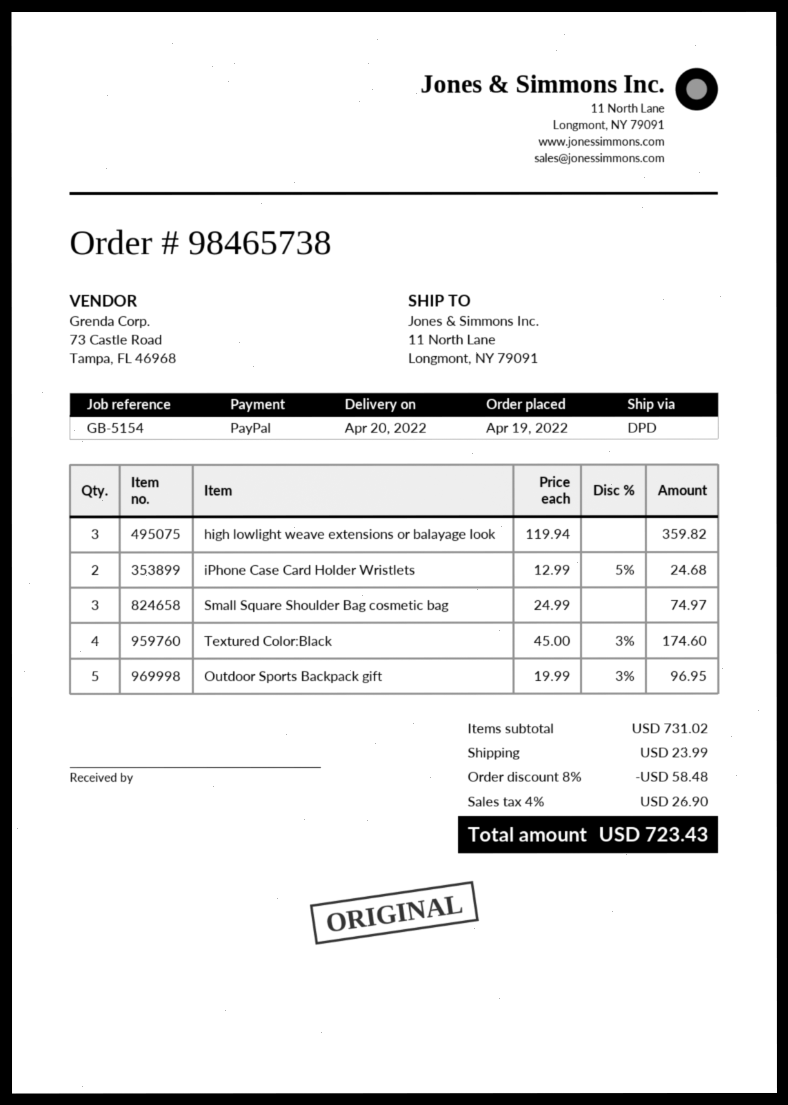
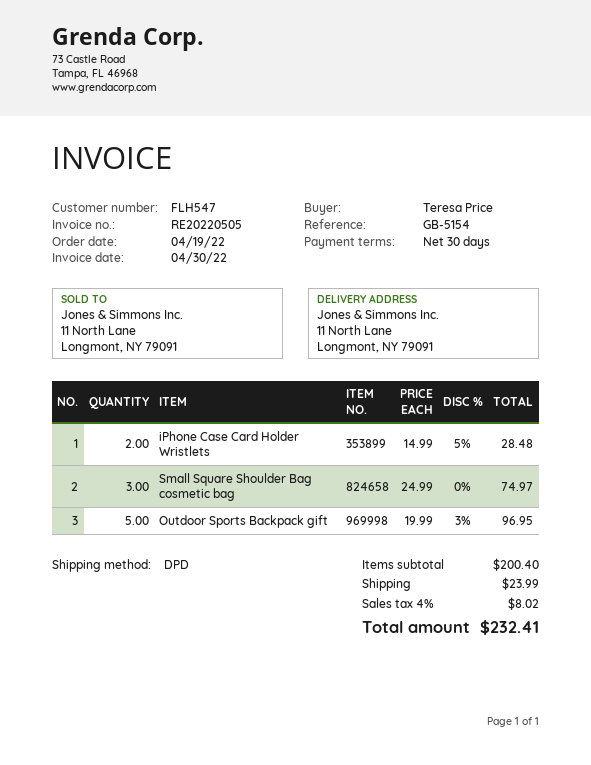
high lowlight weave extensions or balayage look: 3 x 119.94 = 359.82 -> none
iPhone Case Card Holder Wristlets: 2 x 12.99 - 5% = 24.68 -> 2 x 14.99 - 5% = 28.48
Textured Color:Black: 4 x 45.00 - 3% = 174.60 -> none
subtotal: 731.02 -> 200.40
discount: 8% = 58.48 -> none
tax: 4% = 26.90 -> 4% = 8.02
total: 723.43 -> 232.41

